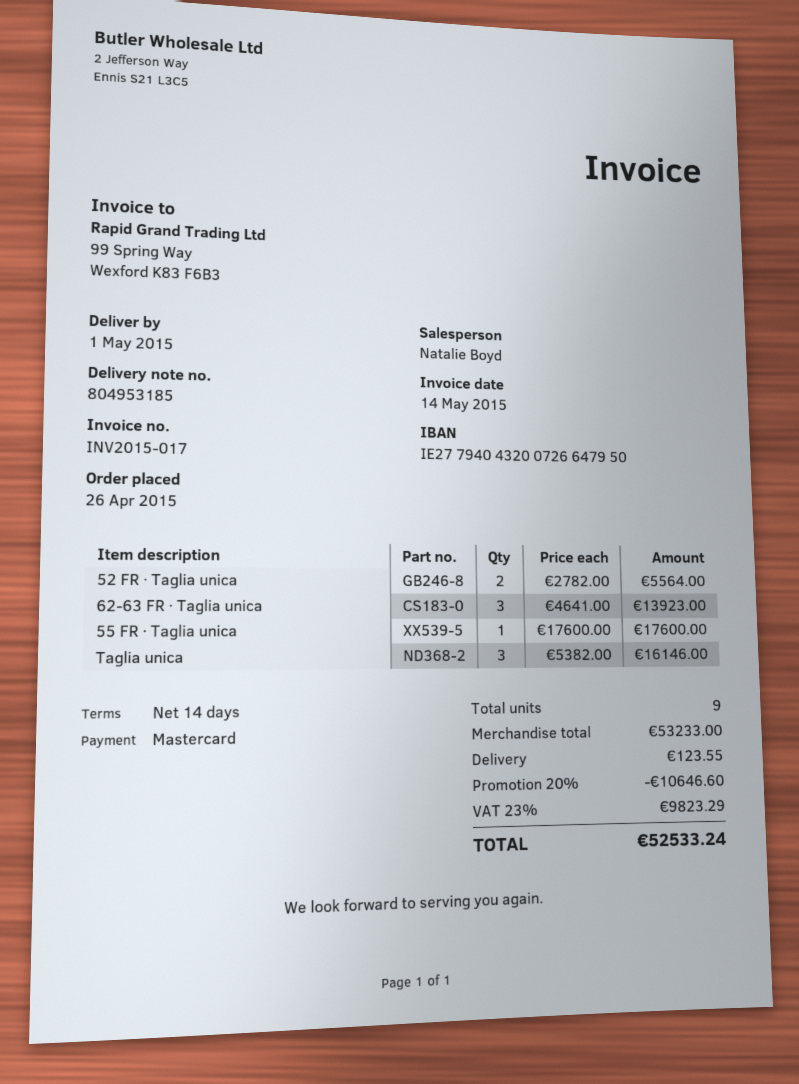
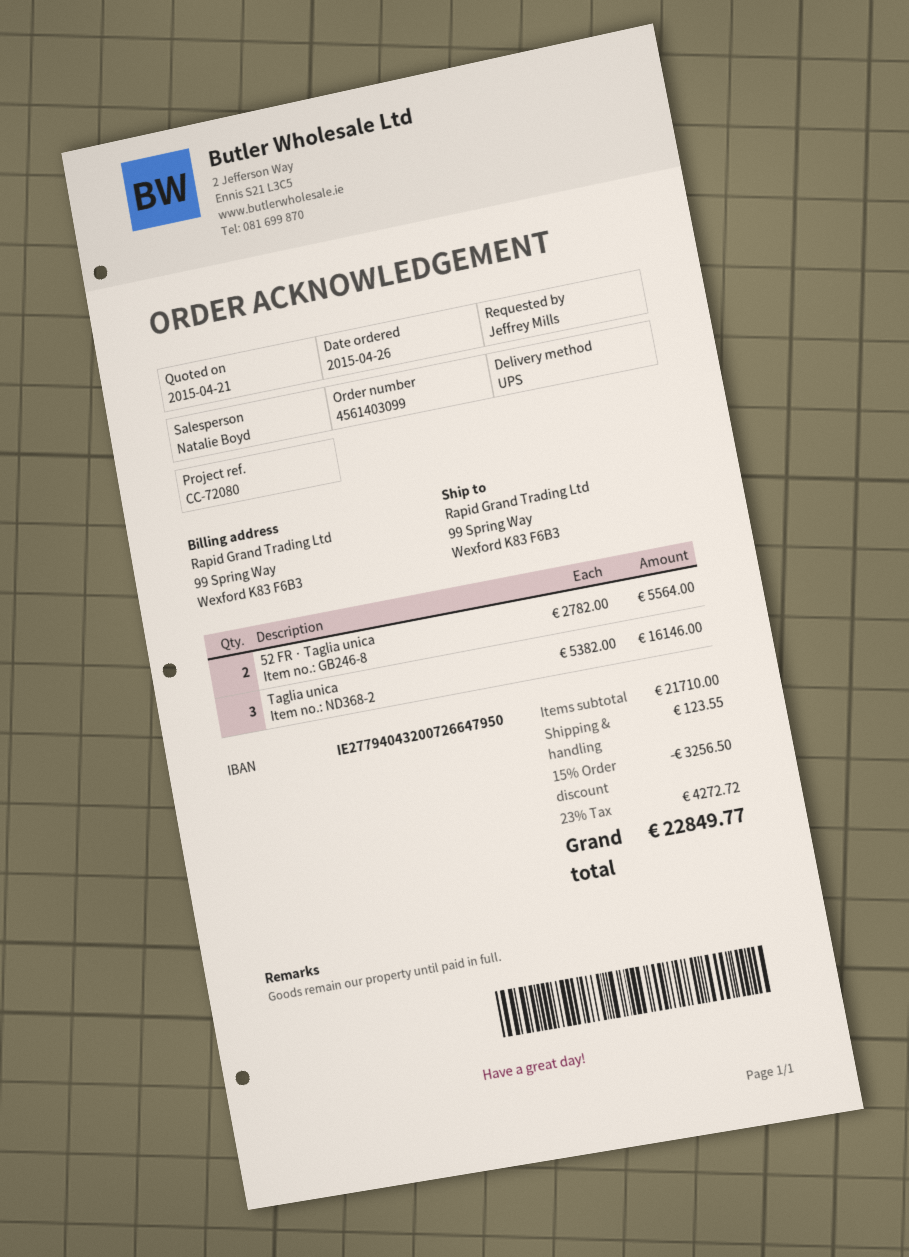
62-63 FR · Taglia unica: 3 x 4641.00 = 13923.00 -> none
55 FR · Taglia unica: 1 x 17600.00 = 17600.00 -> none
subtotal: 53233.00 -> 21710.00
discount: 20% = 10646.60 -> 15% = 3256.50
tax: 23% = 9823.29 -> 23% = 4272.72
total: 52533.24 -> 22849.77

